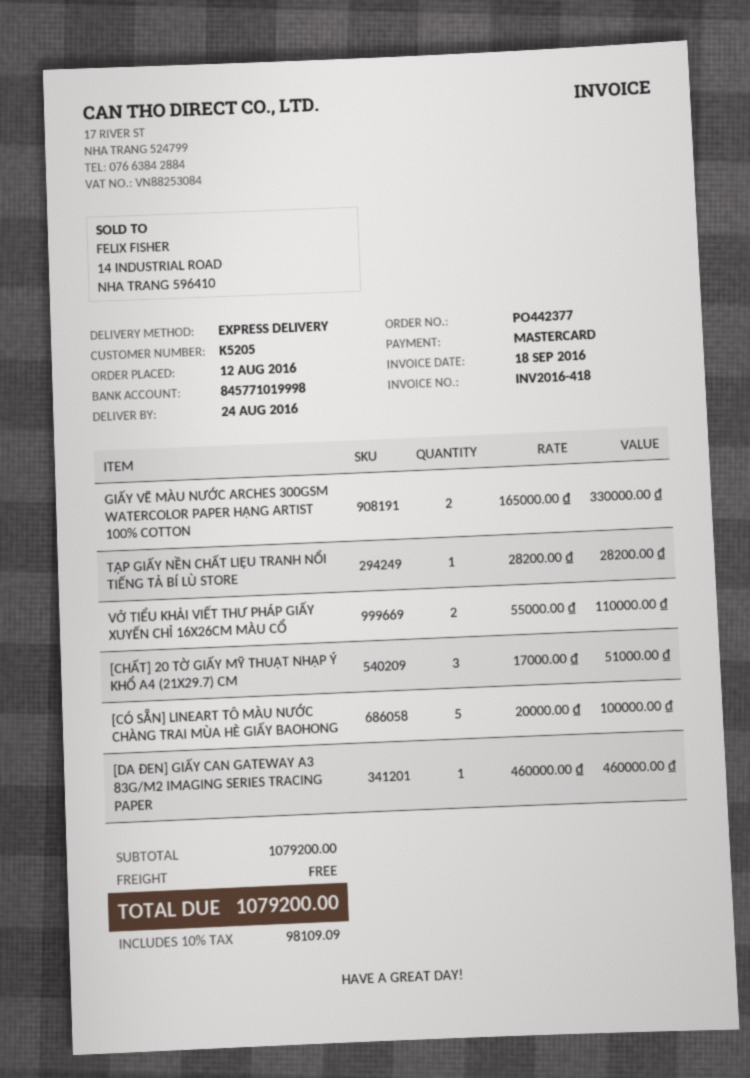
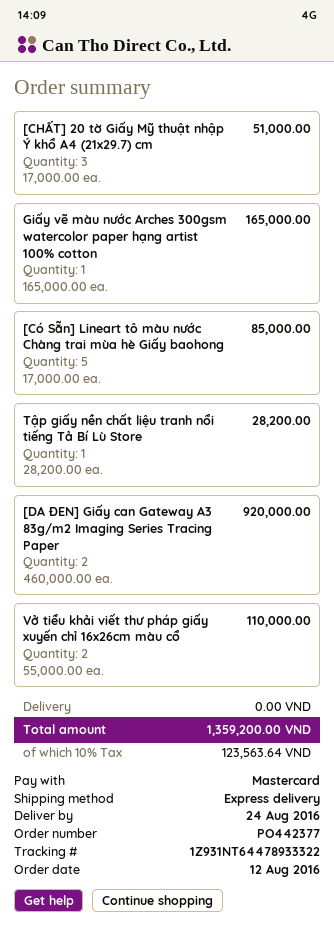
GIẤY VẼ MÀU NƯỚC ARCHES 300GSM WATERCOLOR PAPER HẠNG ARTIST 100% COTTON: 2 x 165000.00 = 330000.00 -> 1 x 165000.00 = 165000.00
[CÓ SẴN] LINEART TÔ MÀU NƯỚC CHÀNG TRAI MÙA HÈ GIẤY BAOHONG: 5 x 20000.00 = 100000.00 -> 5 x 17000.00 = 85000.00
[DA ĐEN] GIẤY CAN GATEWAY A3 83G/M2 IMAGING SERIES TRACING PAPER: 1 x 460000.00 = 460000.00 -> 2 x 460000.00 = 920000.00
tax: 10% = 98109.09 -> 10% = 123563.64
total: 1079200.00 -> 1359200.00

